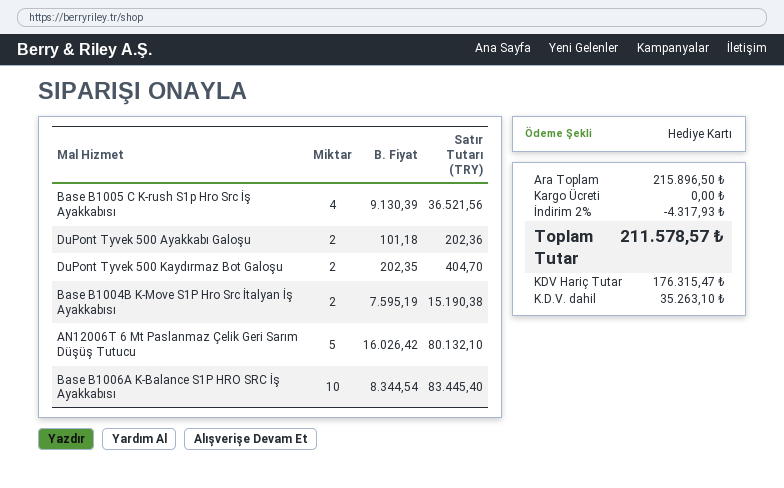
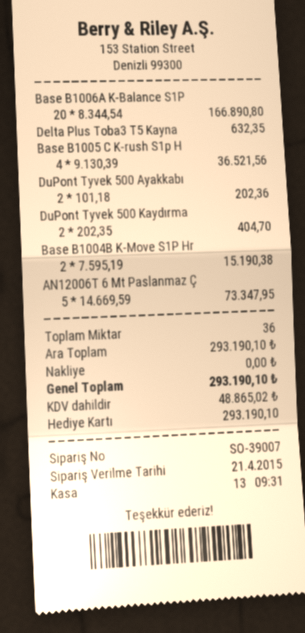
AN12006T 6 Mt Paslanmaz Çelik Geri Sarım Düşüş Tutucu: 5 x 16026.42 = 80132.10 -> 5 x 14669.59 = 73347.95
Base B1006A K-Balance S1P HRO SRC İş Ayakkabısı: 10 x 8344.54 = 83445.40 -> 20 x 8344.54 = 166890.80
Delta Plus Toba3 T5 Kayna: none -> 1 x 632.35 = 632.35
subtotal: 215896.50 -> 293190.10
discount: 2% = 4317.93 -> none
tax: 35263.10 -> 48865.02
total: 211578.57 -> 293190.10

